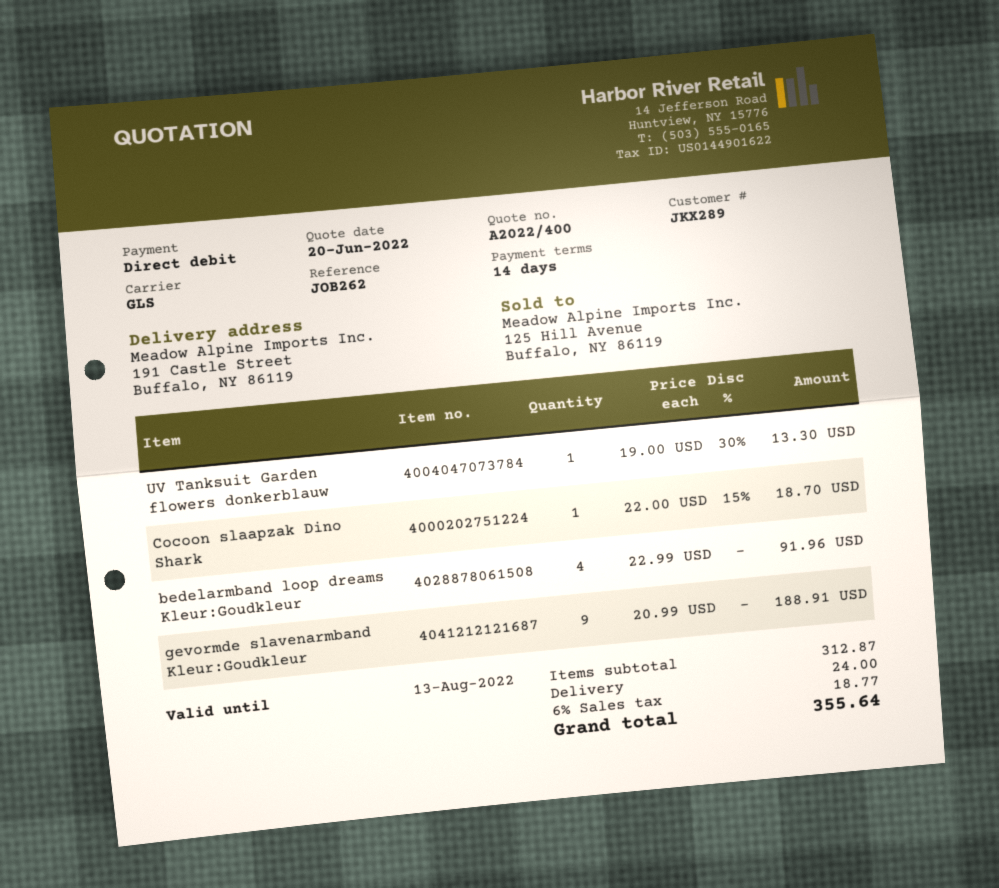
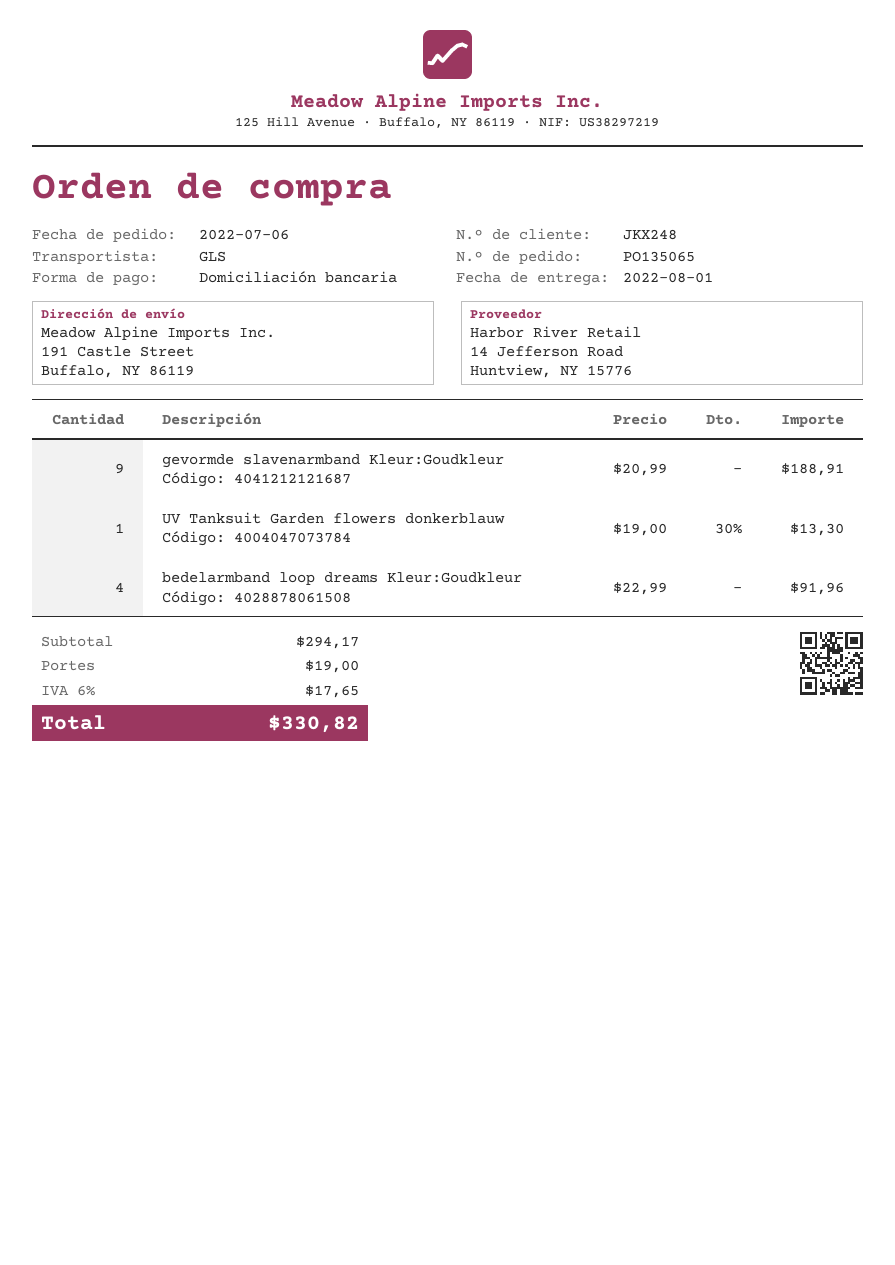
customer number: JKX289 -> JKX248
Cocoon slaapzak Dino Shark: 1 x 22.00 - 15% = 18.70 -> none
subtotal: 312.87 -> 294.17
shipping: 24.00 -> 19.00
tax: 6% = 18.77 -> 6% = 17.65
total: 355.64 -> 330.82

